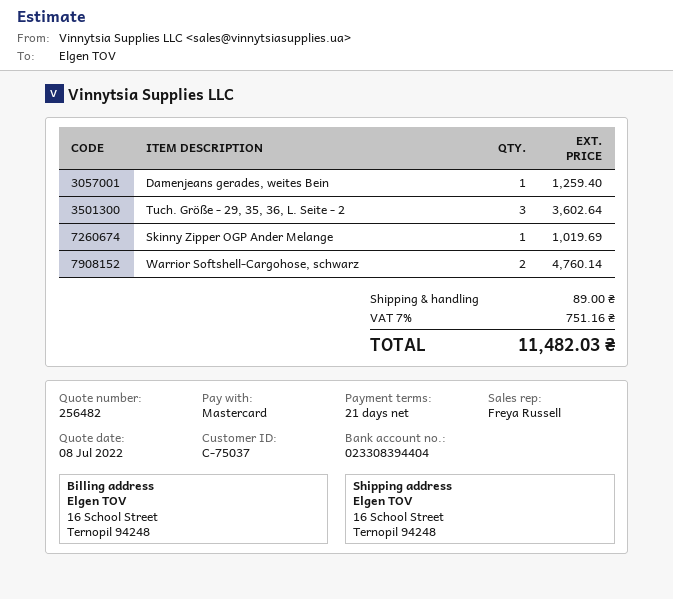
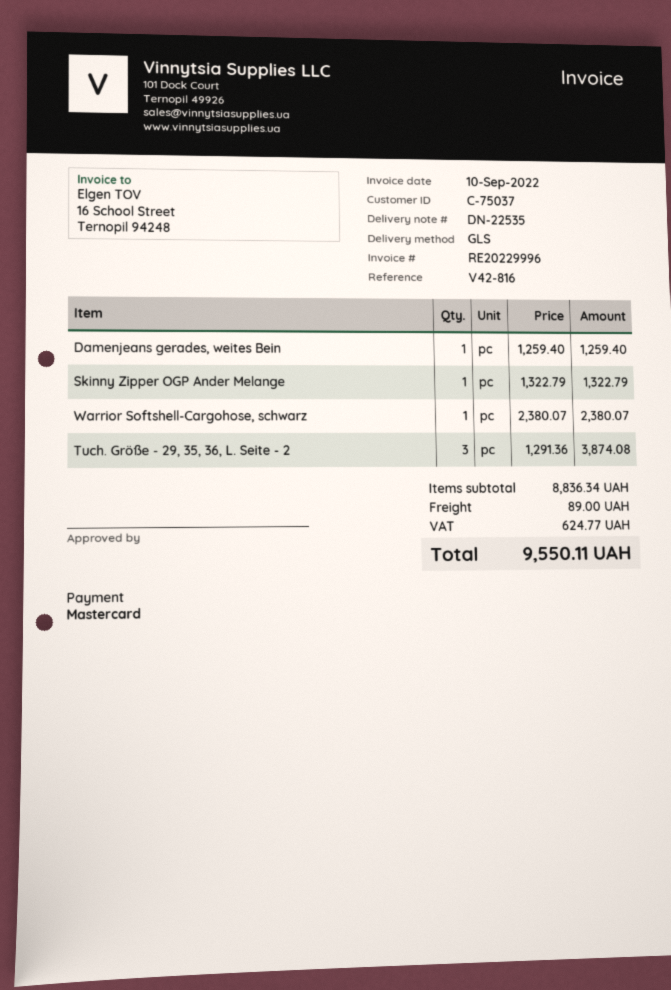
Tuch. Größe - 29, 35, 36, L. Seite - 2: 3 for 3602.64 -> 3 for 3874.08
Skinny Zipper OGP Ander Melange: 1 for 1019.69 -> 1 for 1322.79
Warrior Softshell-Cargohose, schwarz: 2 for 4760.14 -> 1 for 2380.07
tax: 751.16 -> 624.77
total: 11482.03 -> 9550.11

